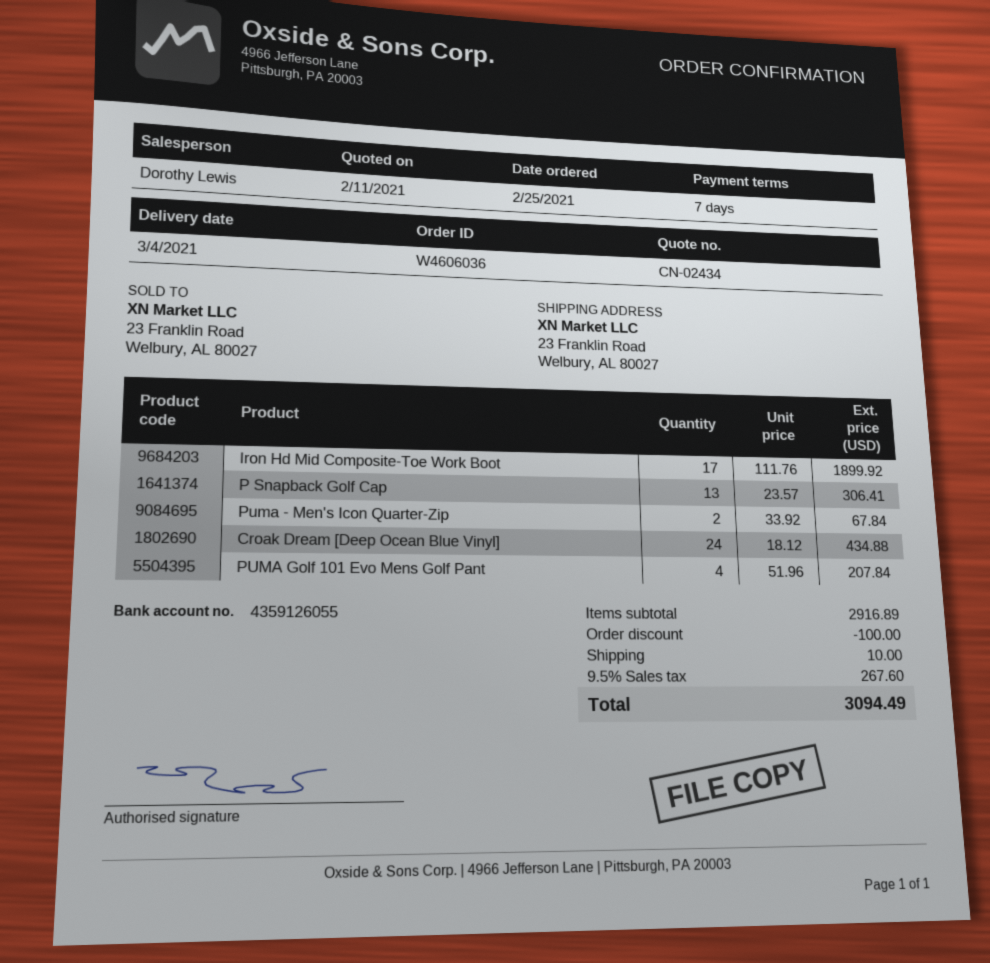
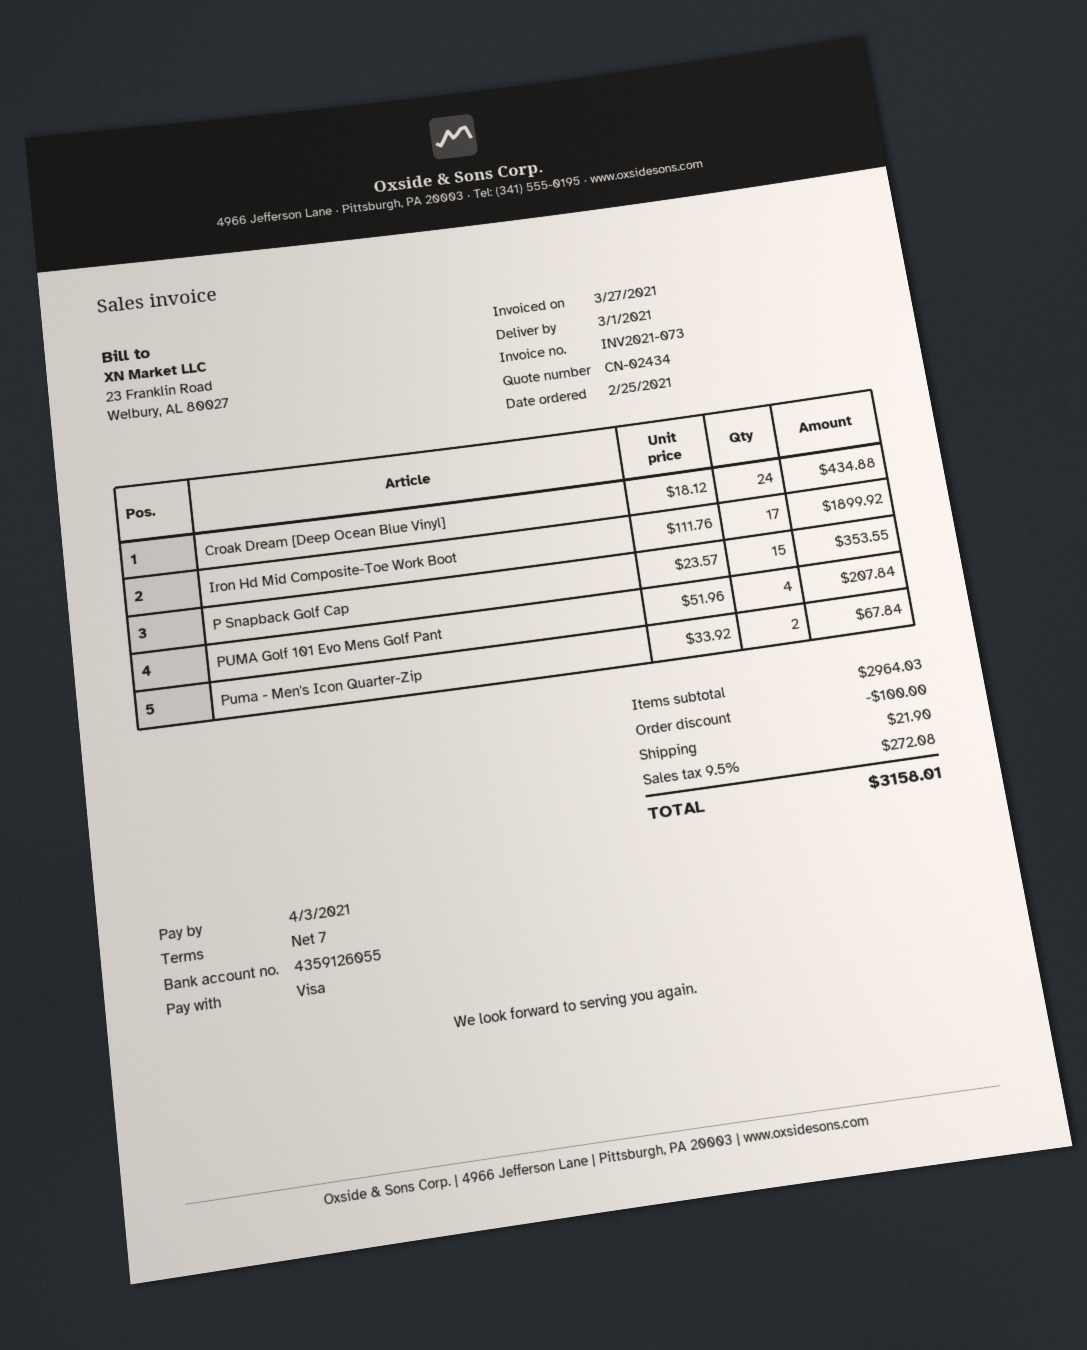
delivery date: 2021-03-04 -> 2021-03-01
P Snapback Golf Cap: 13 x 23.57 = 306.41 -> 15 x 23.57 = 353.55
subtotal: 2916.89 -> 2964.03
shipping: 10.00 -> 21.90
tax: 9.5% = 267.60 -> 9.5% = 272.08
total: 3094.49 -> 3158.01

